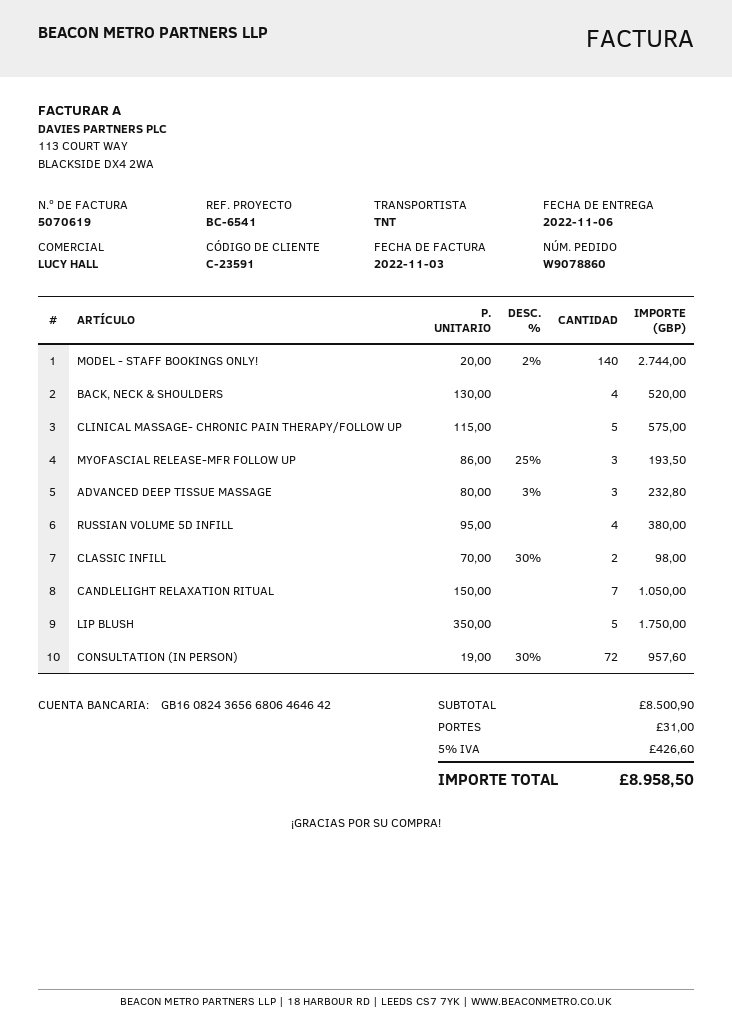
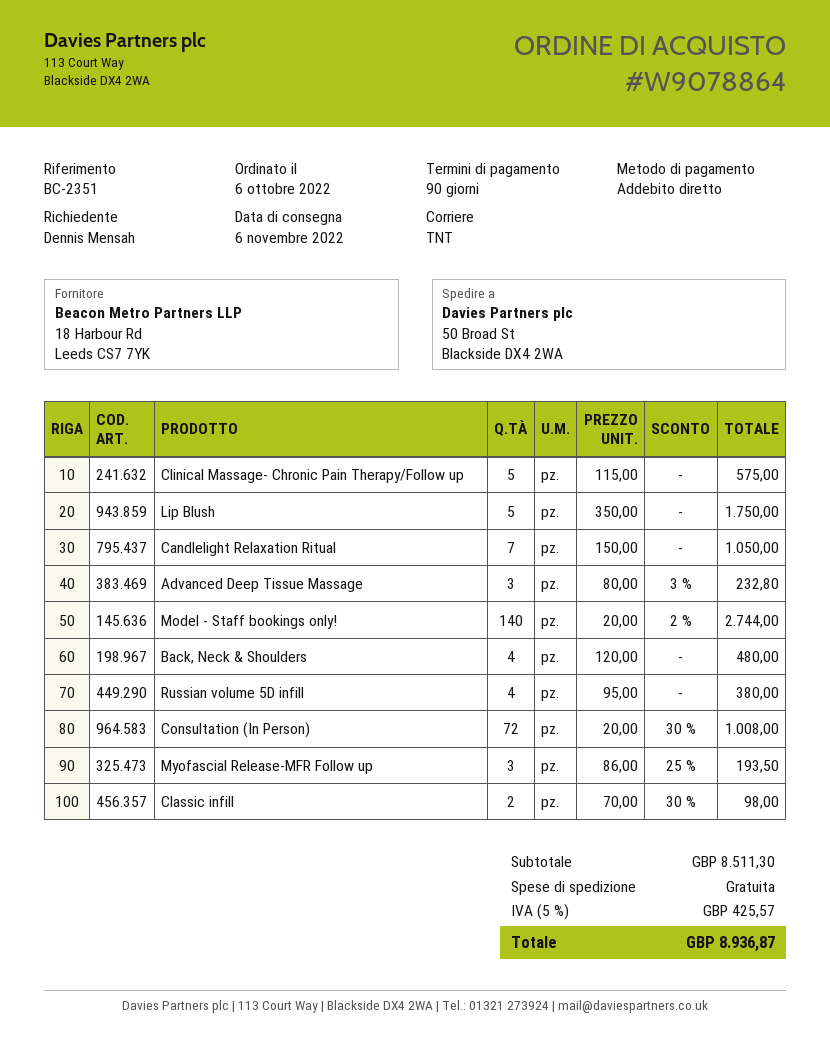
order number: W9078860 -> W9078864
reference: BC-6541 -> BC-2351
BACK, NECK & SHOULDERS: 4 x 130.00 = 520.00 -> 4 x 120.00 = 480.00
CONSULTATION (IN PERSON): 72 x 19.00 - 30% = 957.60 -> 72 x 20.00 - 30% = 1008.00
subtotal: 8500.90 -> 8511.30
shipping: 31.00 -> 0.00
tax: 5% = 426.60 -> 5% = 425.57
total: 8958.50 -> 8936.87

